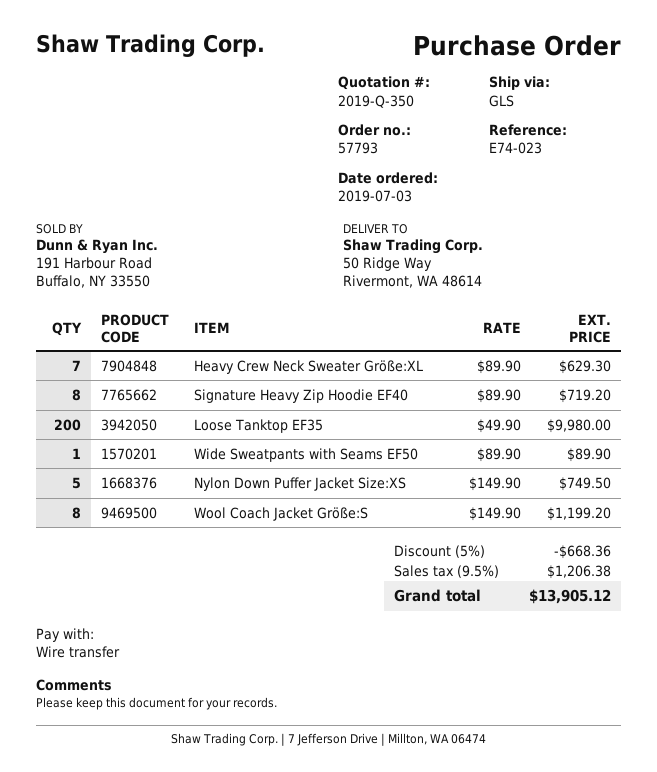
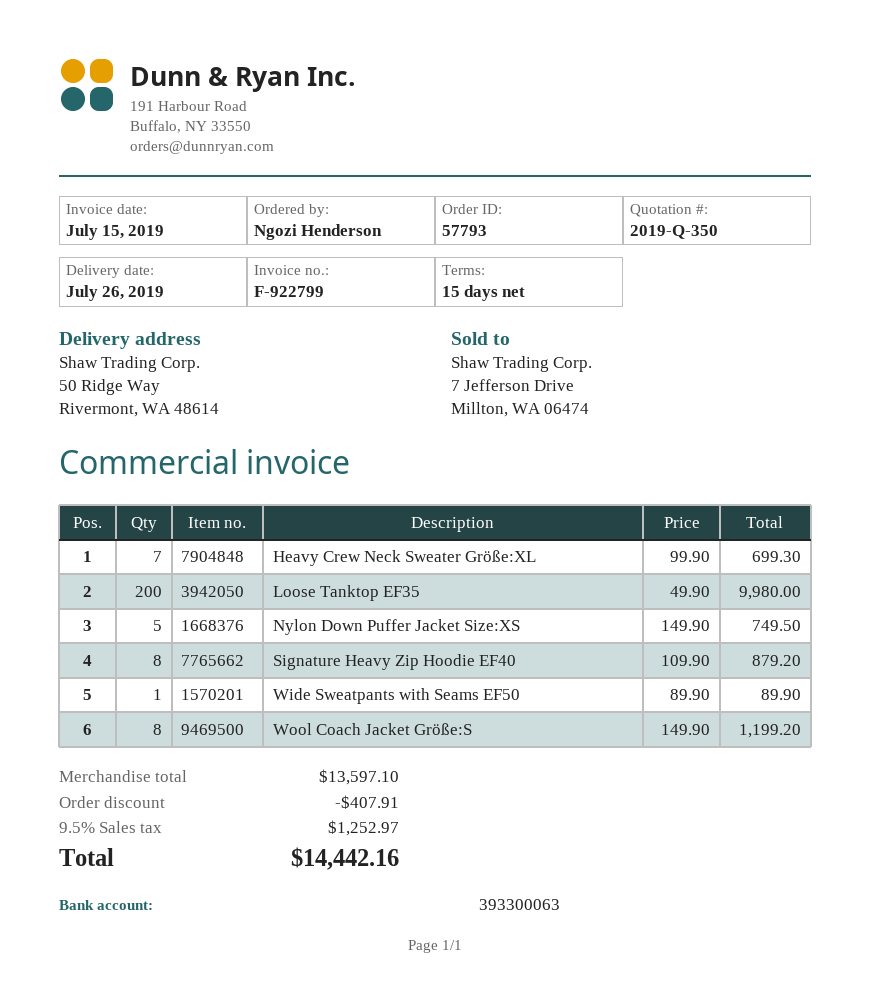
Heavy Crew Neck Sweater Größe:XL: 7 x 89.90 = 629.30 -> 7 x 99.90 = 699.30
Signature Heavy Zip Hoodie EF40: 8 x 89.90 = 719.20 -> 8 x 109.90 = 879.20
discount: 668.36 -> 407.91
tax: 9.5% = 1206.38 -> 9.5% = 1252.97
total: 13905.12 -> 14442.16

